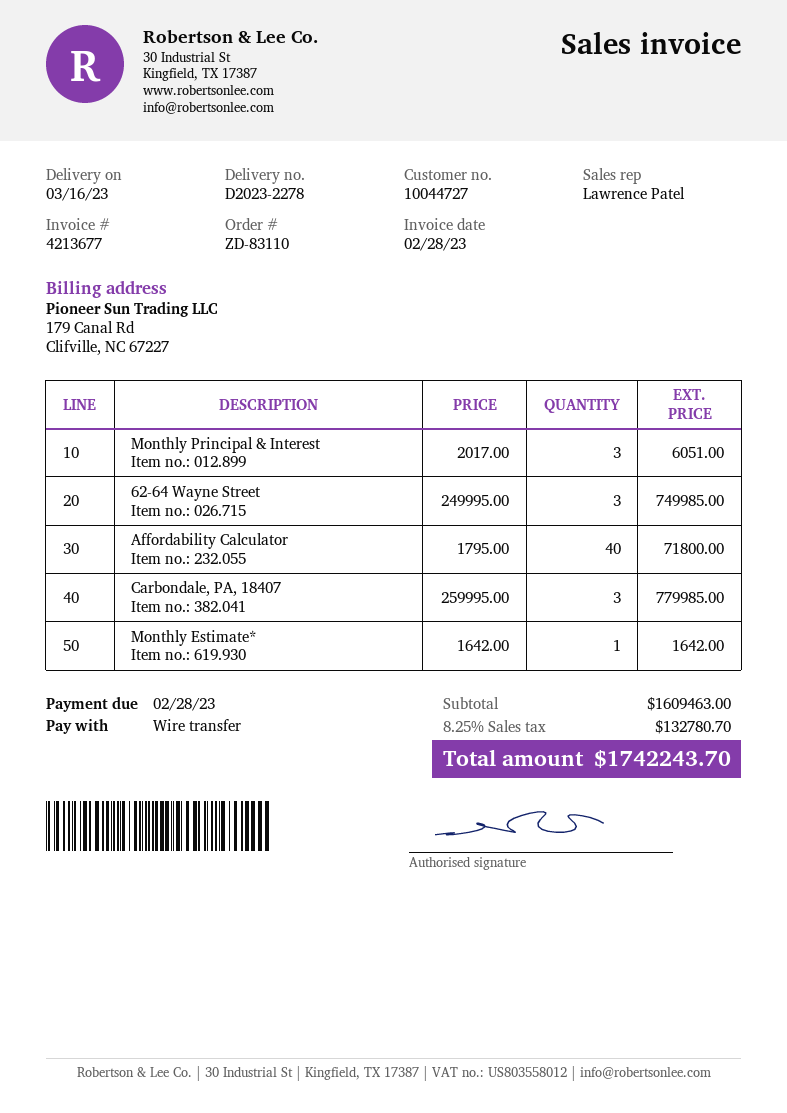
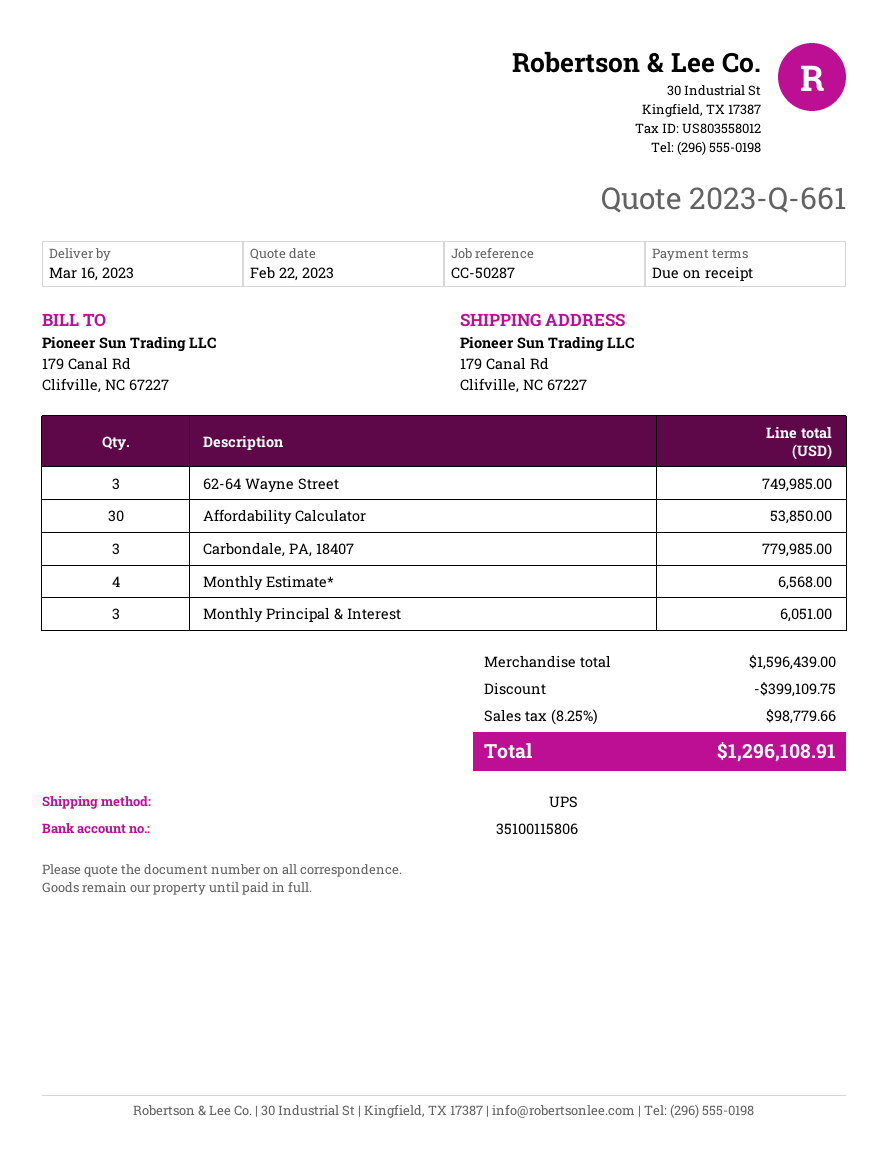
Affordability Calculator: 40 for 71800.00 -> 30 for 53850.00
Monthly Estimate*: 1 for 1642.00 -> 4 for 6568.00
subtotal: 1609463.00 -> 1596439.00
discount: none -> 399109.75
tax: 8.25% = 132780.70 -> 8.25% = 98779.66
total: 1742243.70 -> 1296108.91

